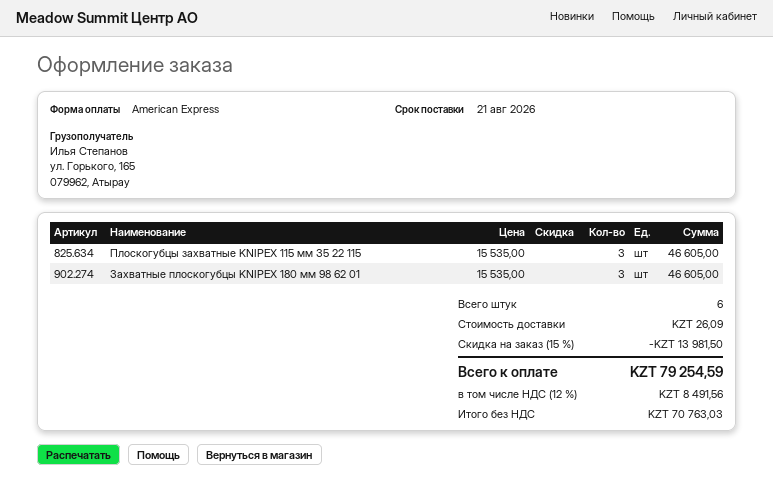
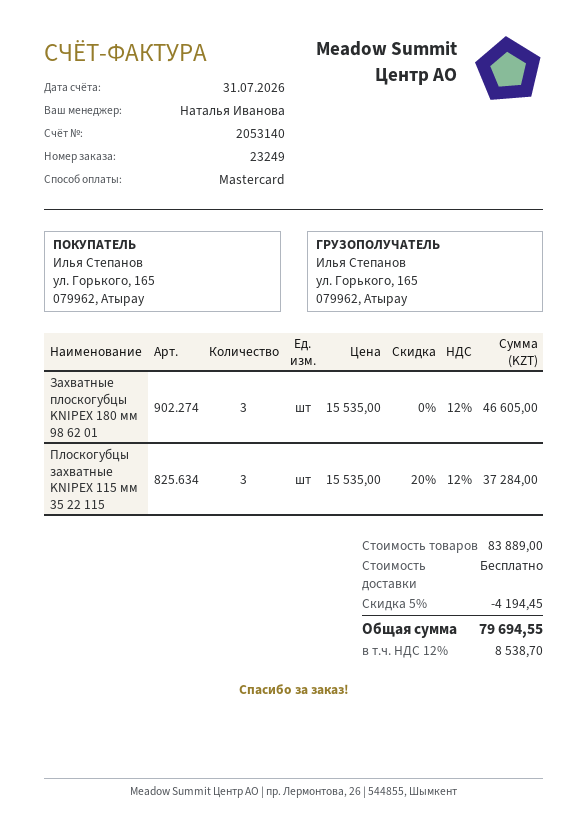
payment method: American Express -> Mastercard
Плоскогубцы захватные KNIPEX 115 мм 35 22 115: 3 x 15535.00 = 46605.00 -> 3 x 15535.00 - 20% = 37284.00
discount: 15% = 13981.50 -> 5% = 4194.45
shipping: 26.09 -> 0.00
tax: 12% = 8491.56 -> 12% = 8538.70
total: 79254.59 -> 79694.55

